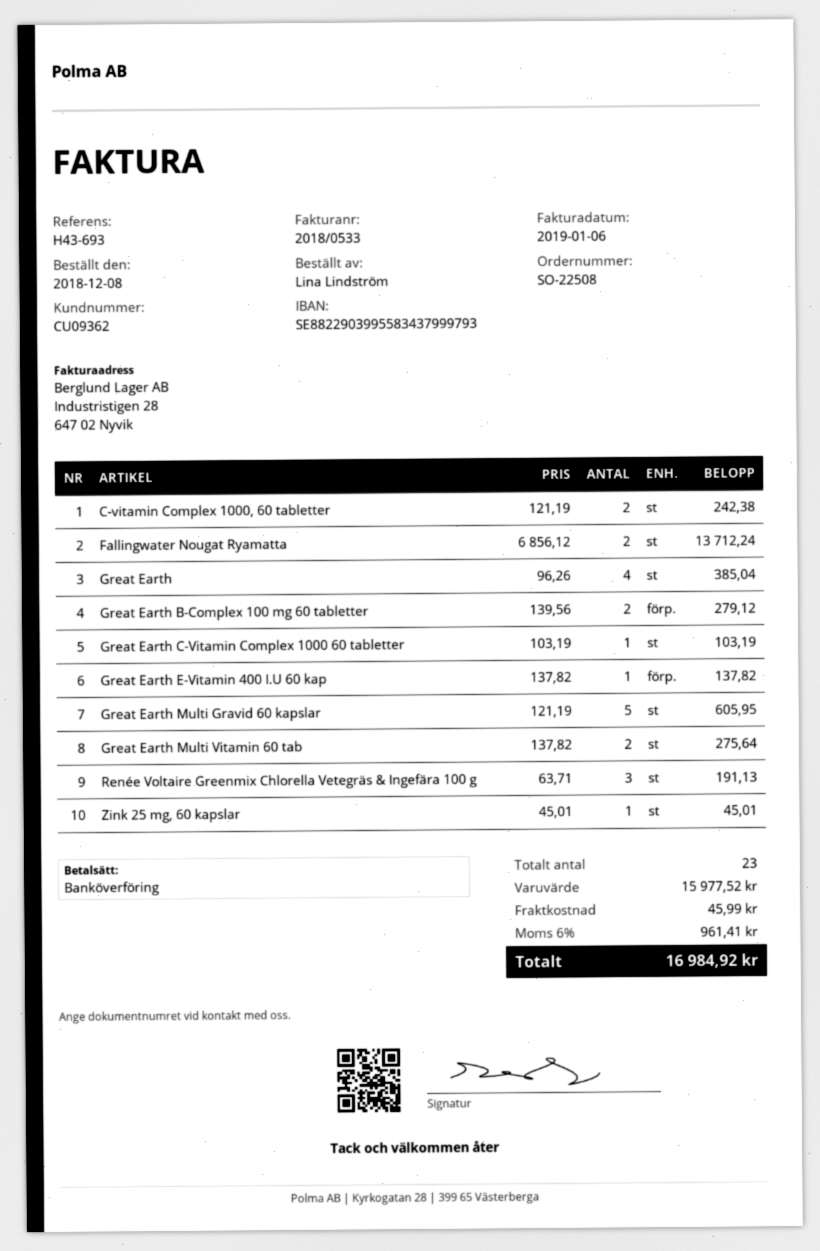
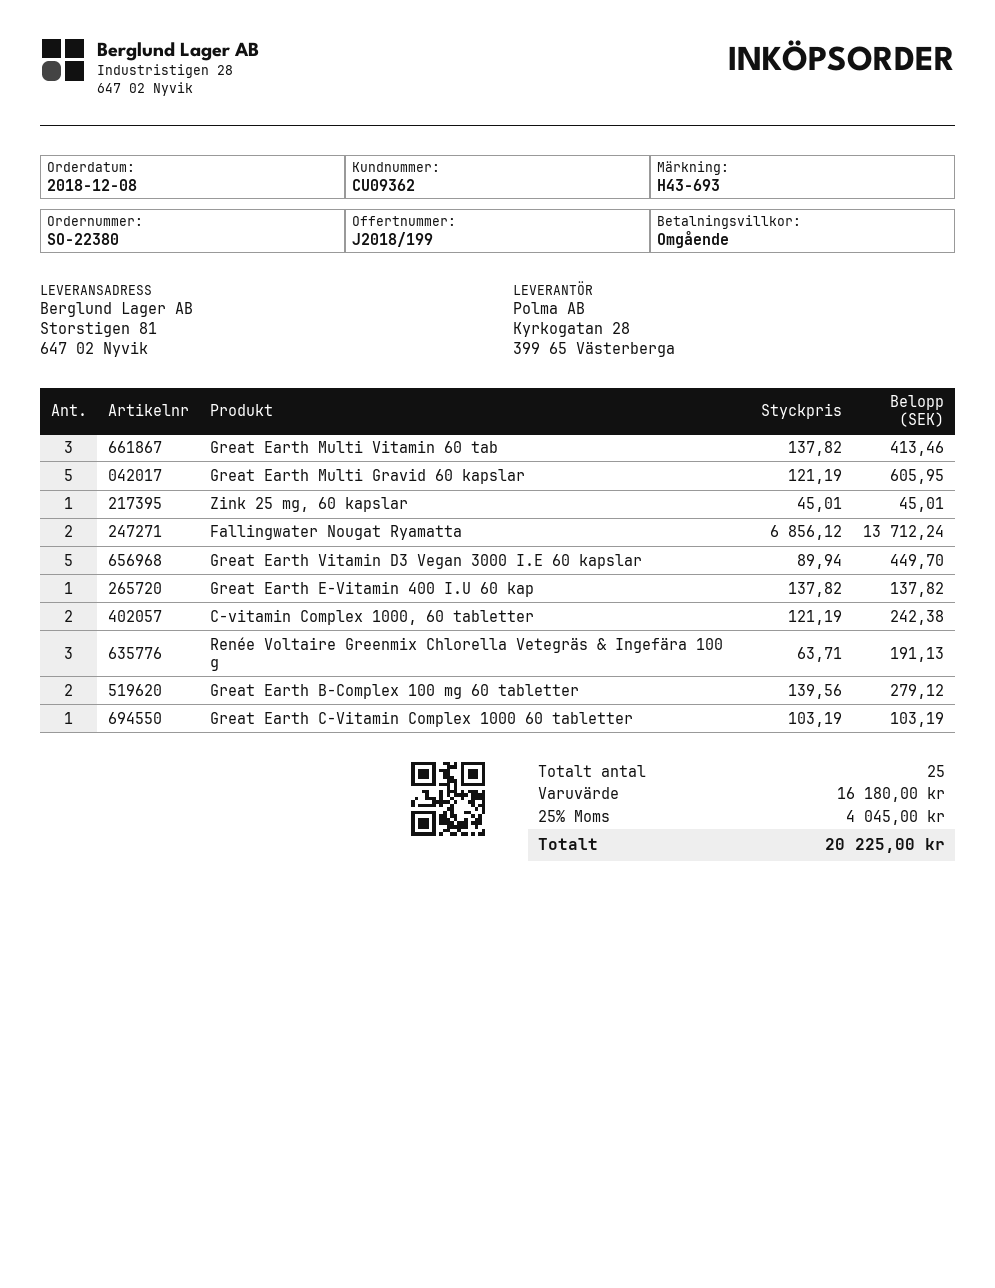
order number: SO-22508 -> SO-22380
Great Earth: 4 x 96.26 = 385.04 -> none
Great Earth Multi Vitamin 60 tab: 2 x 137.82 = 275.64 -> 3 x 137.82 = 413.46
Great Earth Vitamin D3 Vegan 3000 I.E 60 kapslar: none -> 5 x 89.94 = 449.70
total quantity: 23 -> 25
subtotal: 15977.52 -> 16180.00
shipping: 45.99 -> none
tax: 6% = 961.41 -> 25% = 4045.00
total: 16984.92 -> 20225.00

